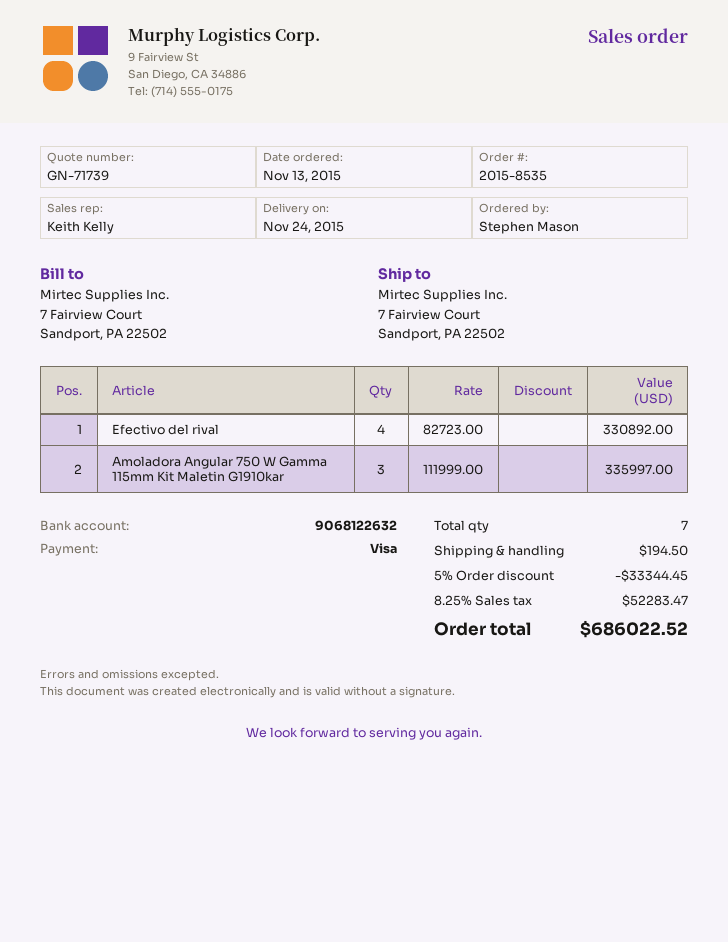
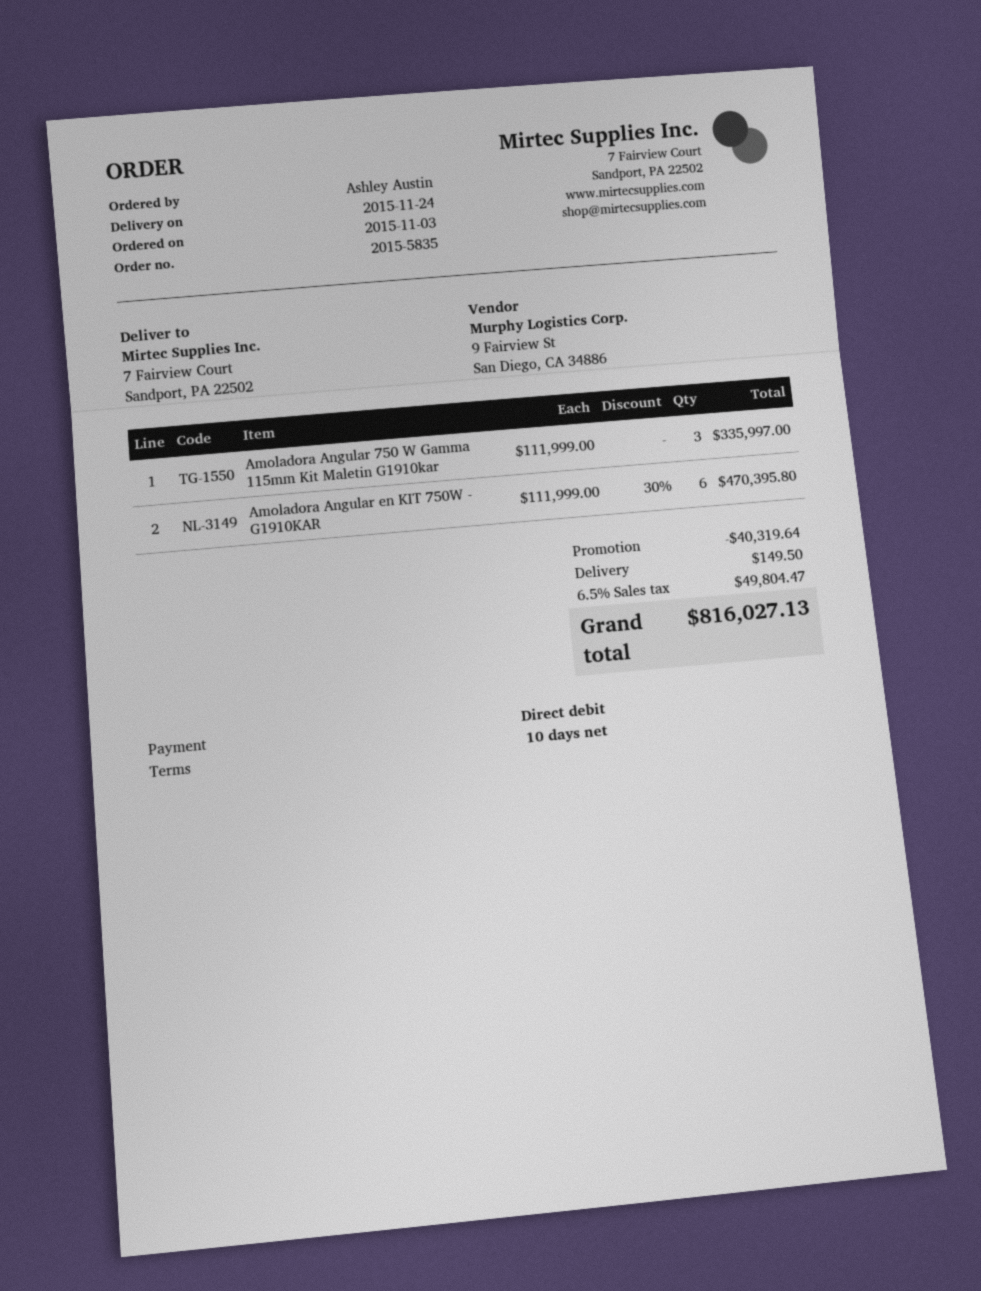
order number: 2015-8535 -> 2015-5835
order date: 2015-11-13 -> 2015-11-03
ordered by: Stephen Mason -> Ashley Austin
payment method: Visa -> direct debit
Efectivo del rival: 4 x 82723.00 = 330892.00 -> none
Amoladora Angular en KIT 750W - G1910KAR: none -> 6 x 111999.00 - 30% = 470395.80
discount: 33344.45 -> 40319.64
shipping: 194.50 -> 149.50
tax: 8.25% = 52283.47 -> 6.5% = 49804.47
total: 686022.52 -> 816027.13

